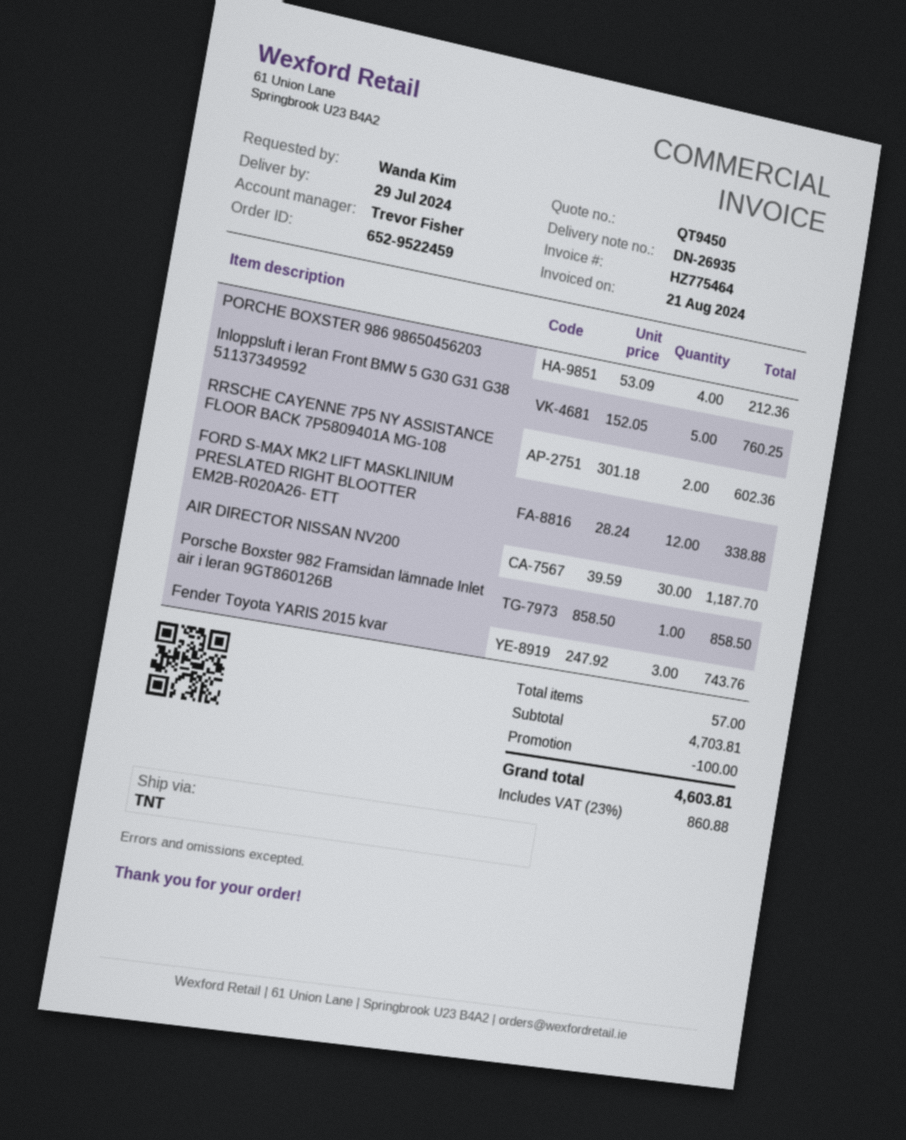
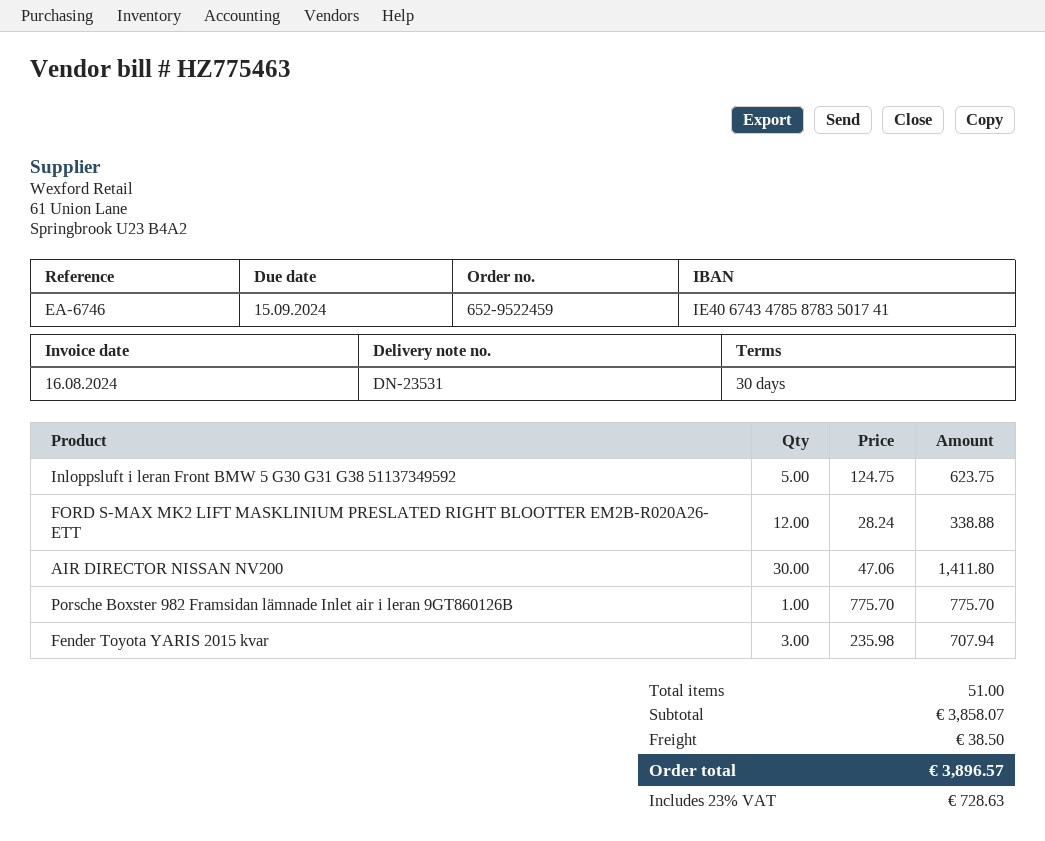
delivery note number: DN-26935 -> DN-23531
invoice number: HZ775464 -> HZ775463
invoice date: 2024-08-21 -> 2024-08-16
PORCHE BOXSTER 986 98650456203: 4 x 53.09 = 212.36 -> none
Inloppsluft i leran Front BMW 5 G30 G31 G38 51137349592: 5 x 152.05 = 760.25 -> 5 x 124.75 = 623.75
RRSCHE CAYENNE 7P5 NY ASSISTANCE FLOOR BACK 7P5809401A MG-108: 2 x 301.18 = 602.36 -> none
AIR DIRECTOR NISSAN NV200: 30 x 39.59 = 1187.70 -> 30 x 47.06 = 1411.80
Porsche Boxster 982 Framsidan lämnade Inlet air i leran 9GT860126B: 1 x 858.50 = 858.50 -> 1 x 775.70 = 775.70
Fender Toyota YARIS 2015 kvar: 3 x 247.92 = 743.76 -> 3 x 235.98 = 707.94
total quantity: 57 -> 51
subtotal: 4703.81 -> 3858.07
discount: 100.00 -> none
shipping: none -> 38.50
tax: 23% = 860.88 -> 23% = 728.63
total: 4603.81 -> 3896.57

